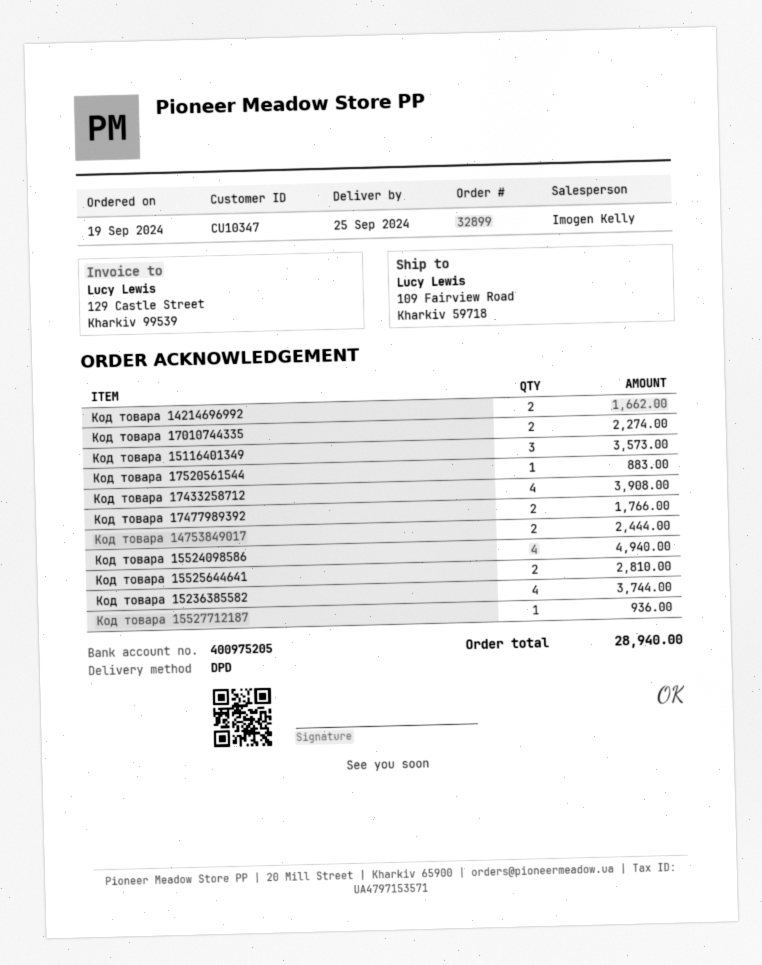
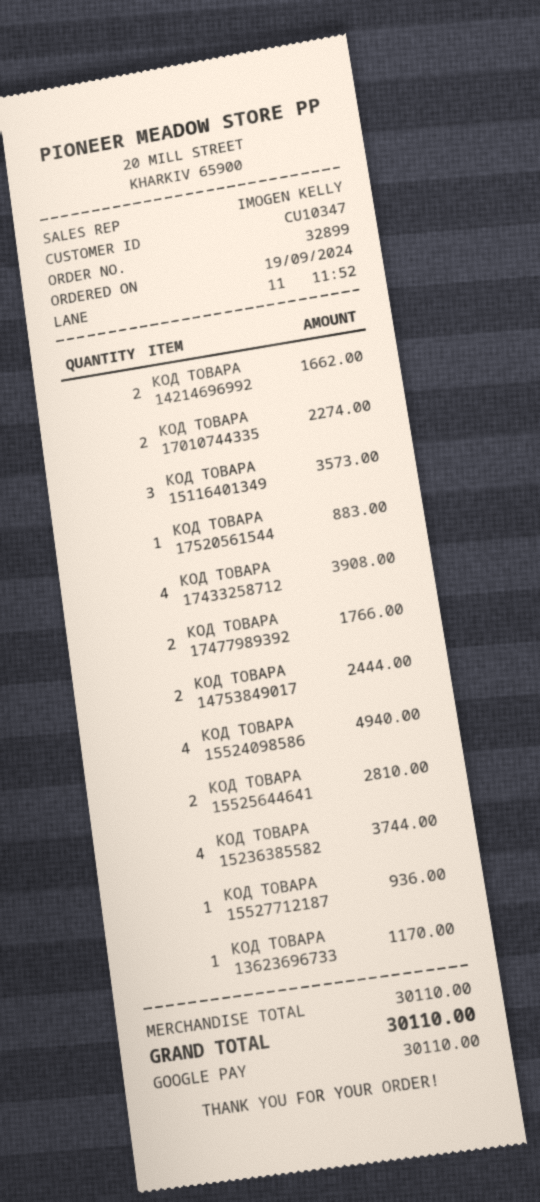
КОД ТОВАРА 13623696733: none -> 1 for 1170.00
total: 28940.00 -> 30110.00

